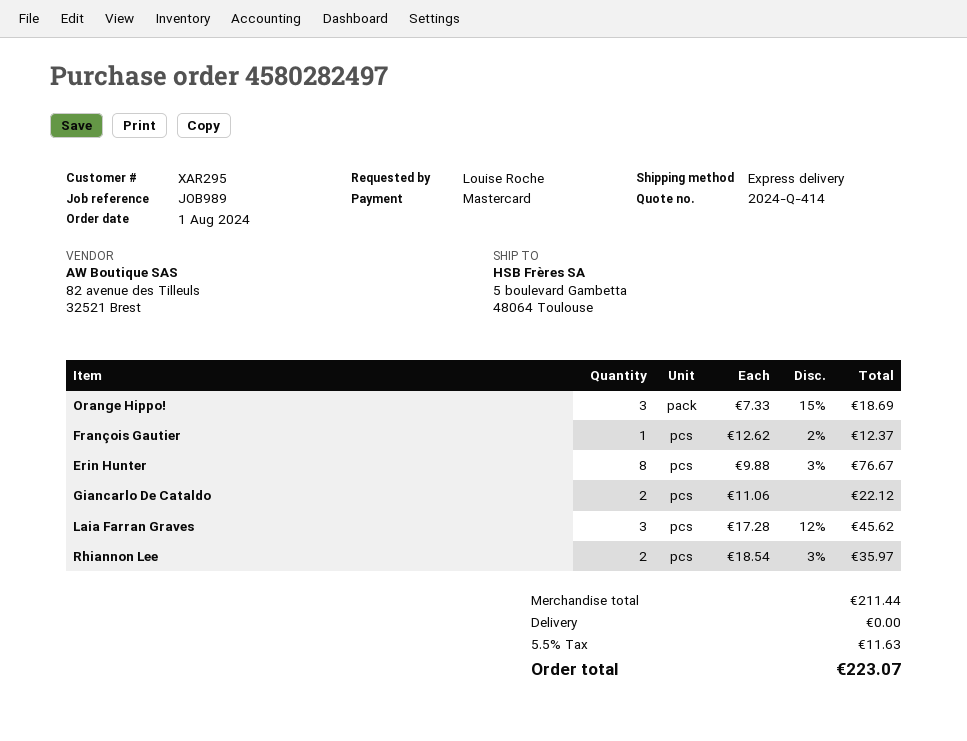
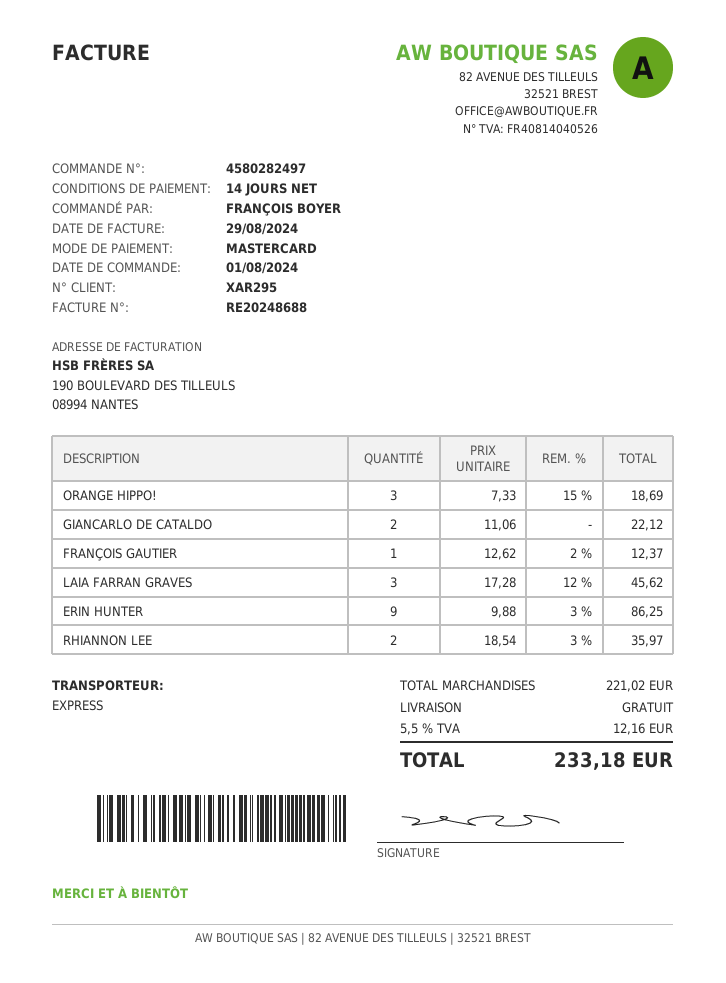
ordered by: Louise Roche -> FRANÇOIS BOYER
Erin Hunter: 8 x 9.88 - 3% = 76.67 -> 9 x 9.88 - 3% = 86.25
subtotal: 211.44 -> 221.02
tax: 5.5% = 11.63 -> 5.5% = 12.16
total: 223.07 -> 233.18

